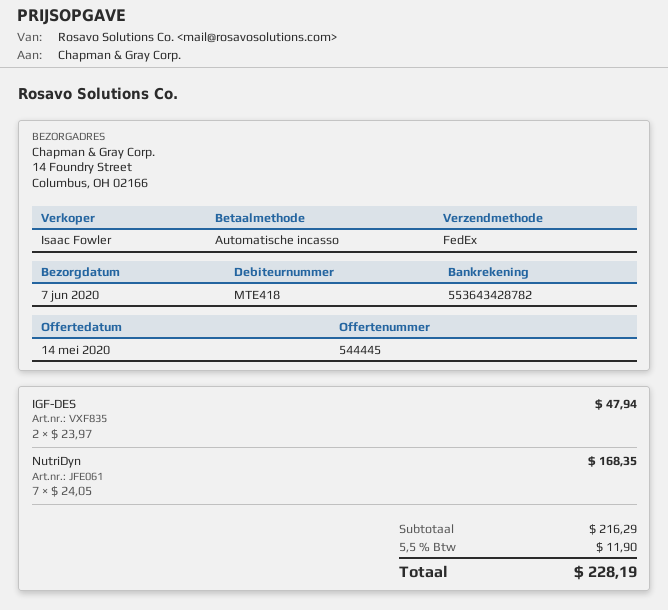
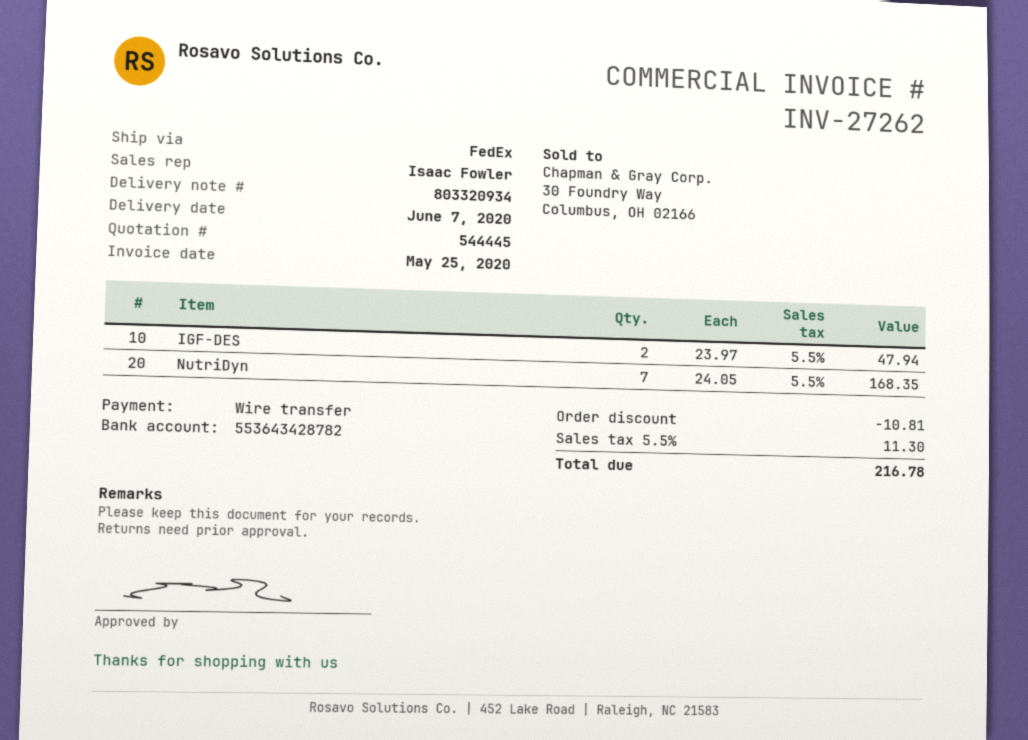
payment method: direct debit -> bank transfer
discount: none -> 10.81
tax: 5.5% = 11.90 -> 5.5% = 11.30
total: 228.19 -> 216.78

